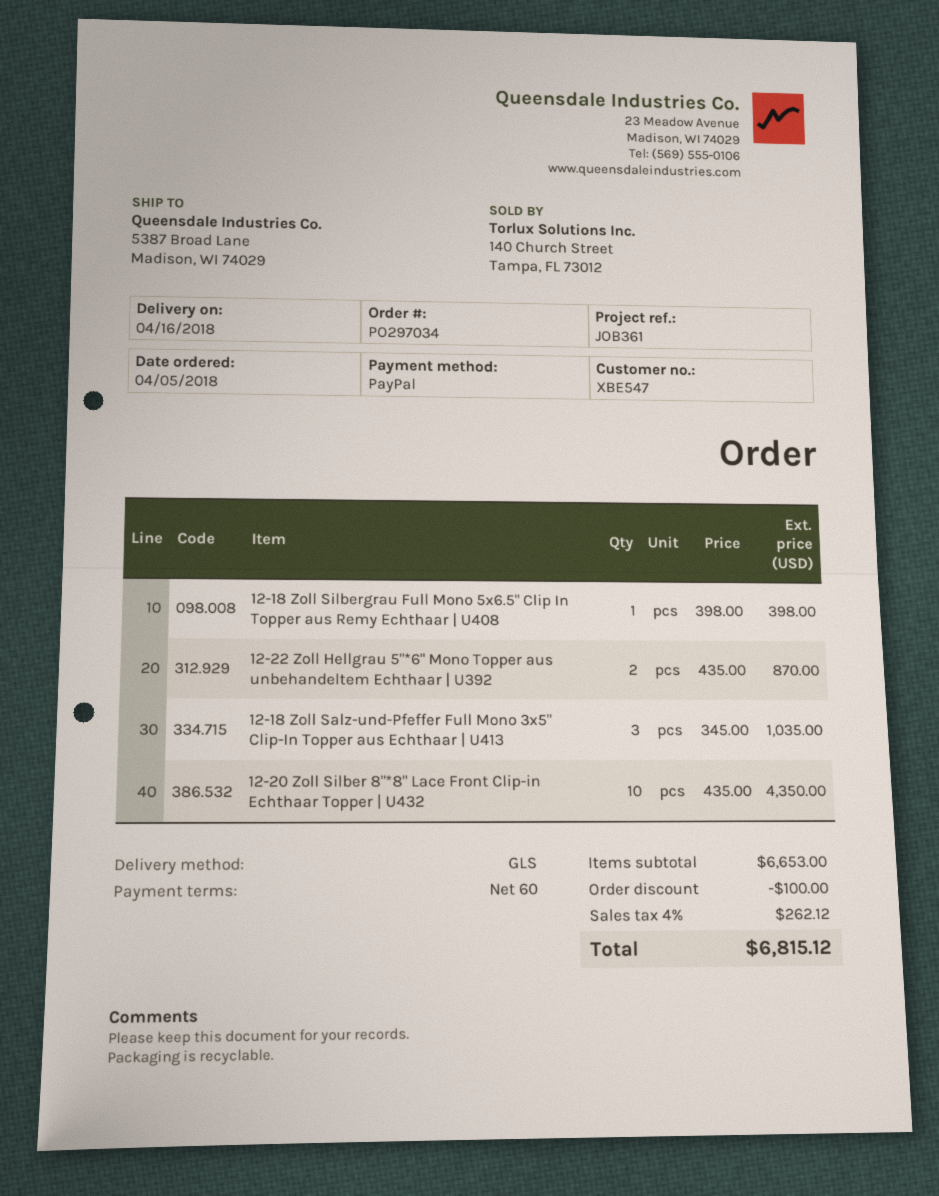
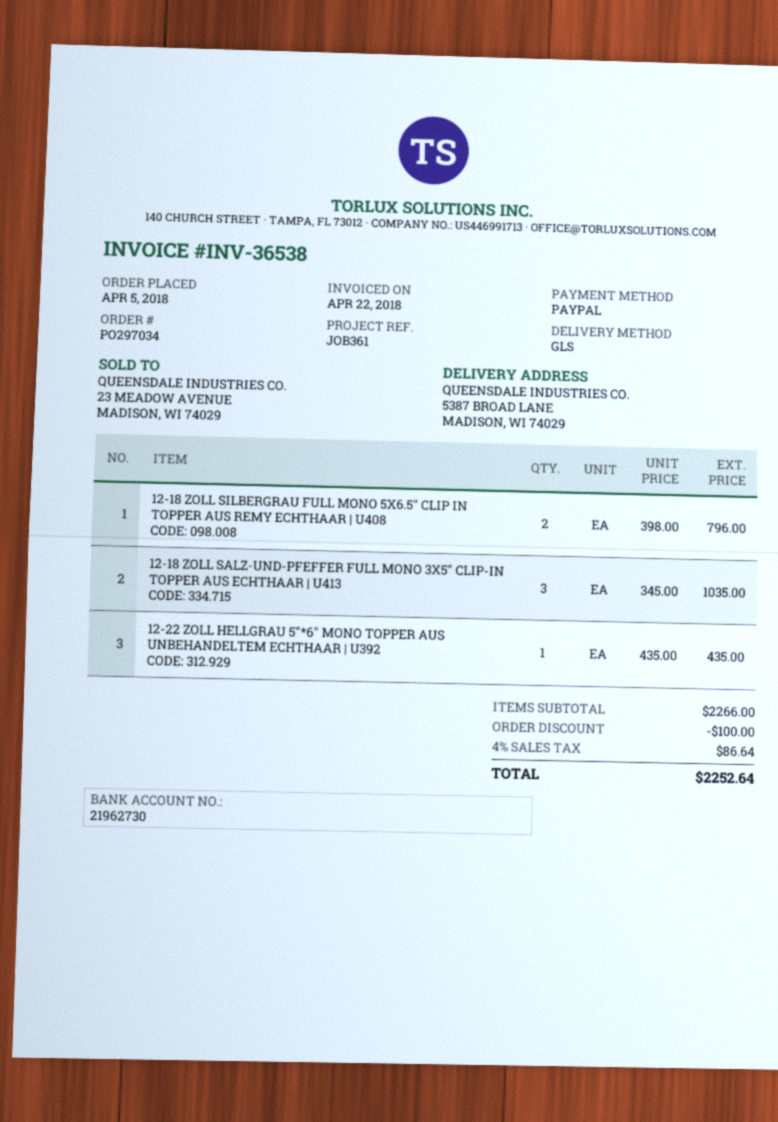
12-18 Zoll Silbergrau Full Mono 5x6.5" Clip In Topper aus Remy Echthaar | U408: 1 x 398.00 = 398.00 -> 2 x 398.00 = 796.00
12-22 Zoll Hellgrau 5"*6" Mono Topper aus unbehandeltem Echthaar | U392: 2 x 435.00 = 870.00 -> 1 x 435.00 = 435.00
12-20 Zoll Silber 8"*8" Lace Front Clip-in Echthaar Topper | U432: 10 x 435.00 = 4350.00 -> none
subtotal: 6653.00 -> 2266.00
tax: 4% = 262.12 -> 4% = 86.64
total: 6815.12 -> 2252.64

